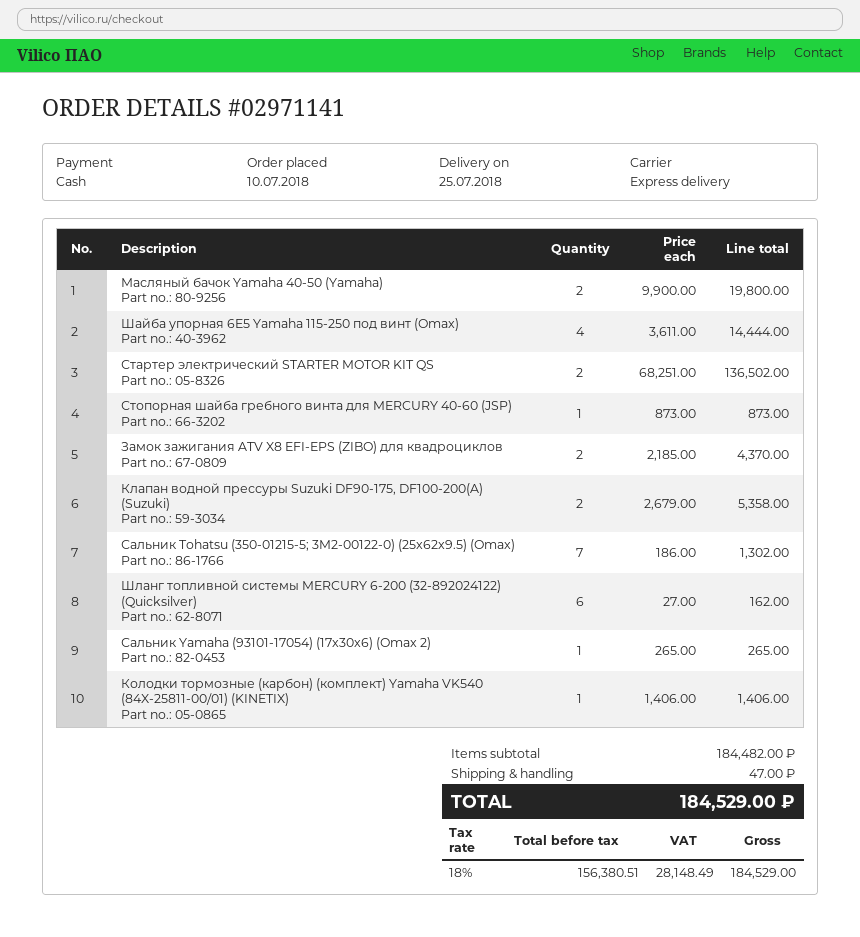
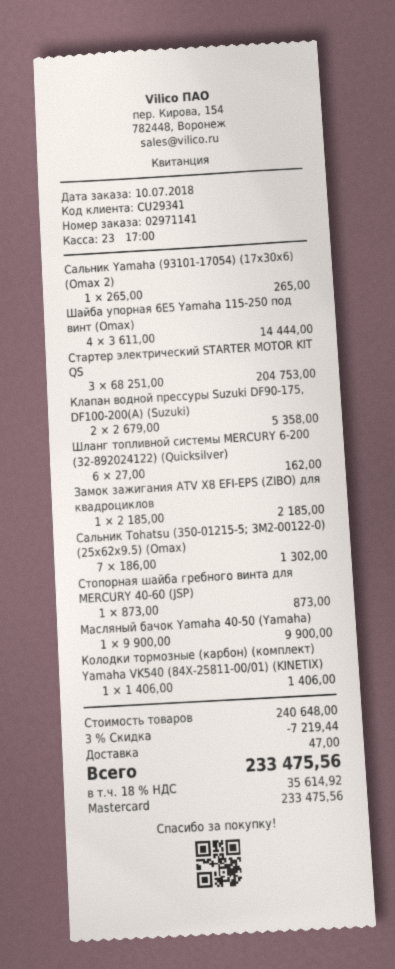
payment method: cash -> Mastercard
Масляный бачок Yamaha 40-50 (Yamaha): 2 x 9900.00 = 19800.00 -> 1 x 9900.00 = 9900.00
Стартер электрический STARTER MOTOR KIT QS: 2 x 68251.00 = 136502.00 -> 3 x 68251.00 = 204753.00
Замок зажигания ATV X8 EFI-EPS (ZIBO) для квадроциклов: 2 x 2185.00 = 4370.00 -> 1 x 2185.00 = 2185.00
subtotal: 184482.00 -> 240648.00
discount: none -> 3% = 7219.44
tax: 18% = 28148.49 -> 18% = 35614.92
total: 184529.00 -> 233475.56

